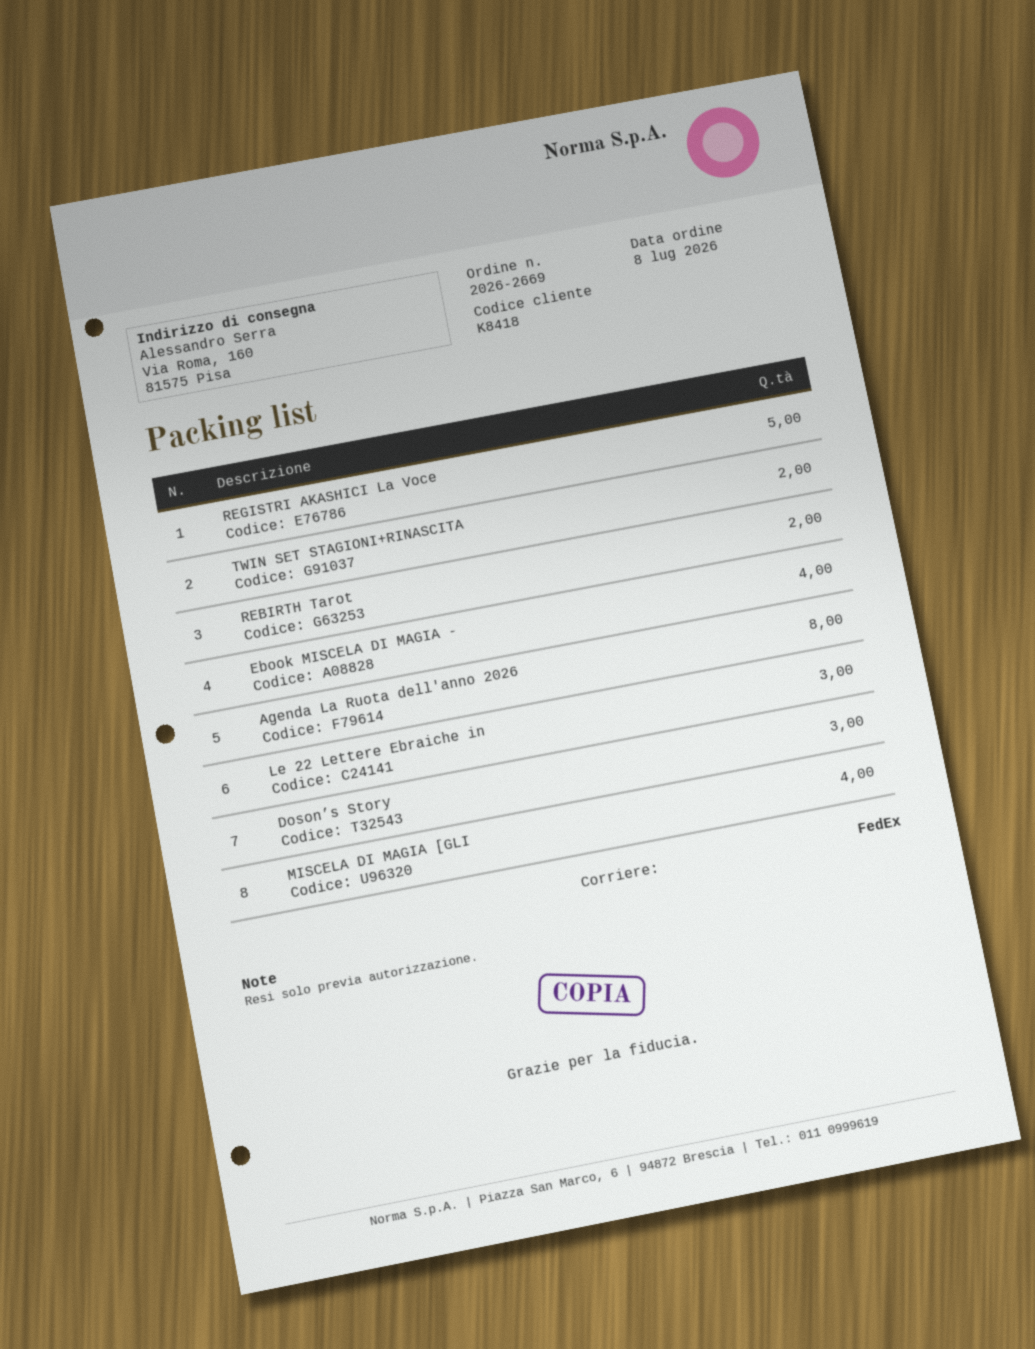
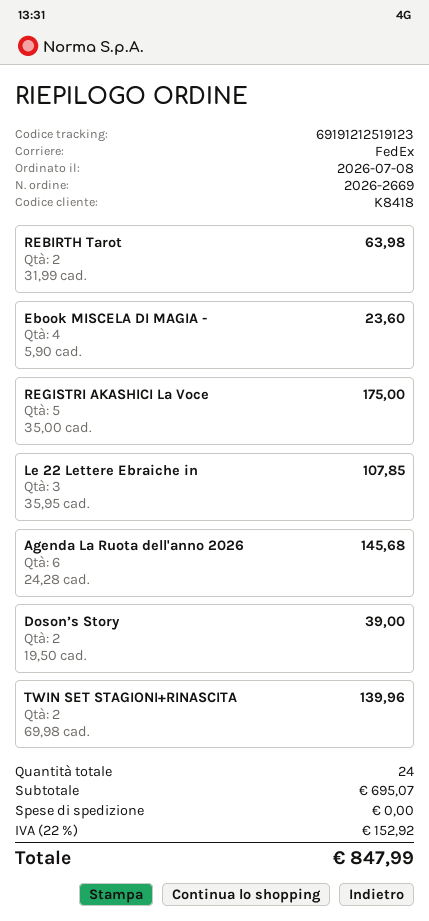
Agenda La Ruota dell'anno 2026: 8 -> 6
Doson’s Story: 3 -> 2
MISCELA DI MAGIA [GLI: 4 -> none

